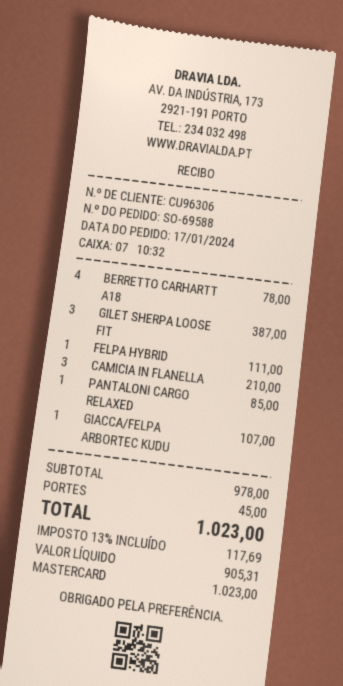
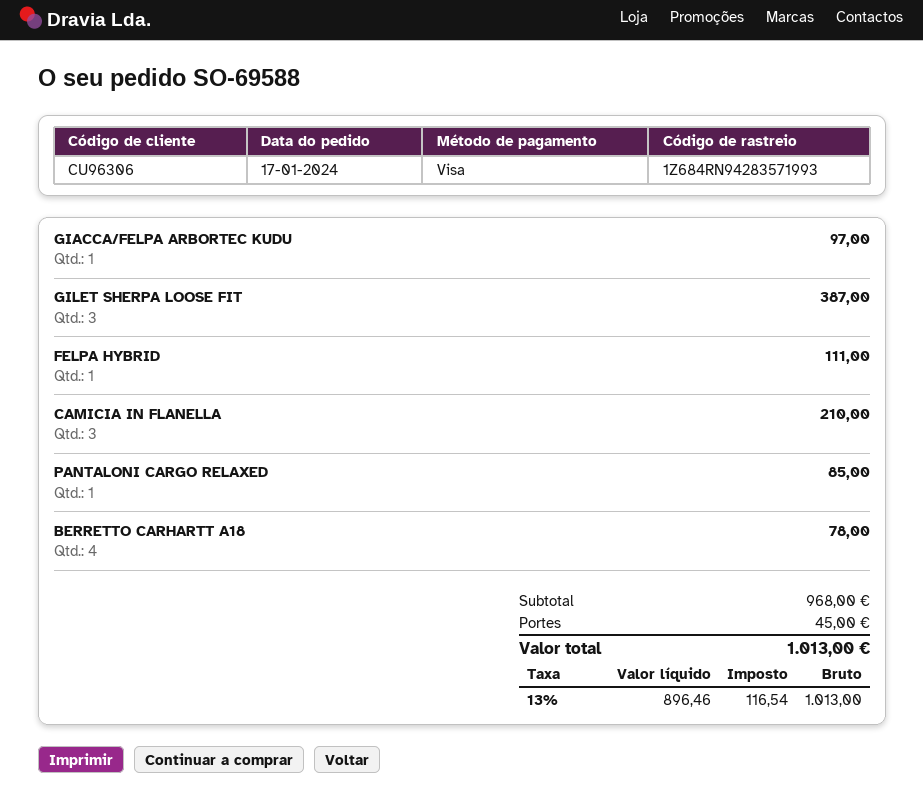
payment method: Mastercard -> Visa
GIACCA/FELPA ARBORTEC KUDU: 1 for 107.00 -> 1 for 97.00
subtotal: 978.00 -> 968.00
net: 905.31 -> 896.46
tax: 13% = 117.69 -> 13% = 116.54
total: 1023.00 -> 1013.00

